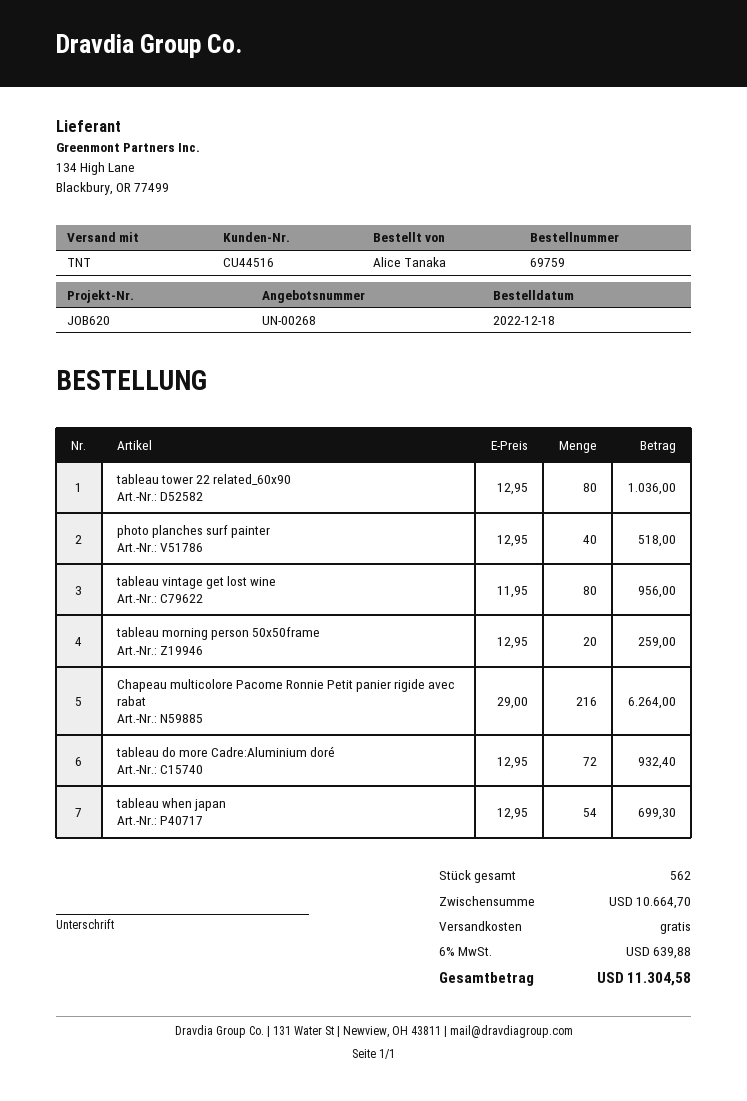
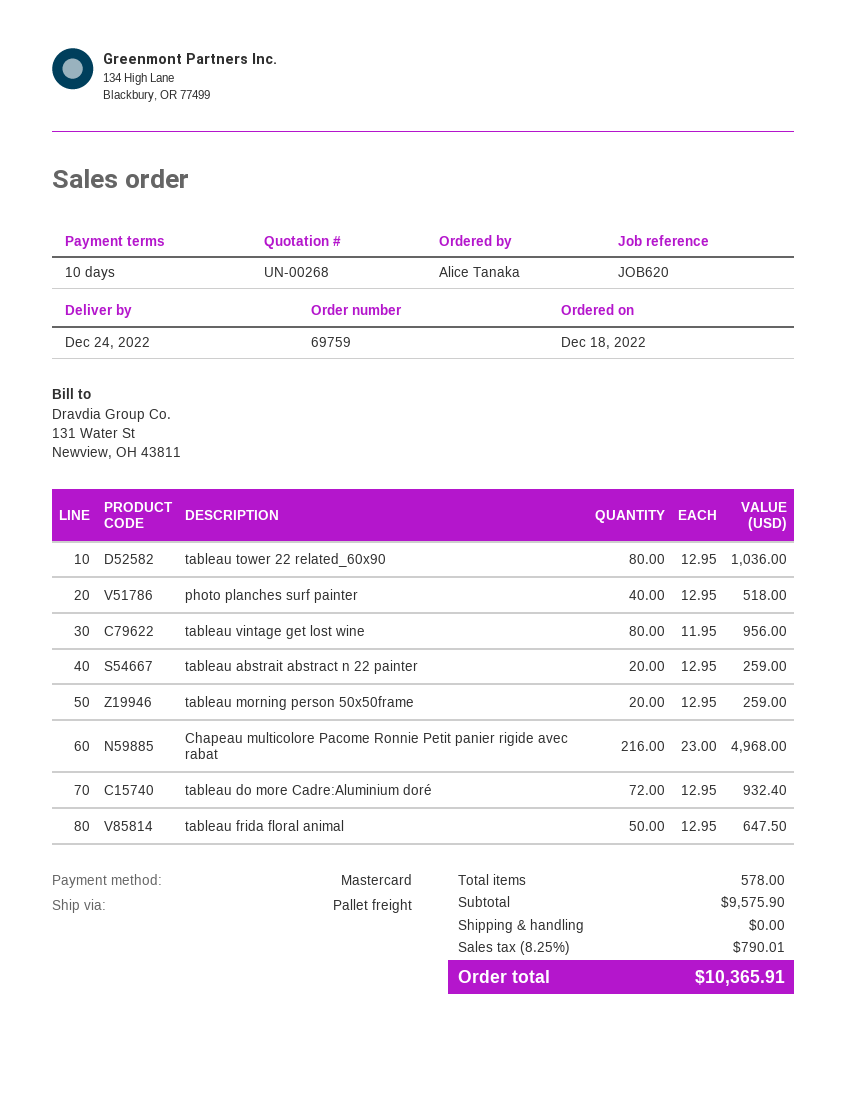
shipping method: TNT -> pallet freight
Chapeau multicolore Pacome Ronnie Petit panier rigide avec rabat: 216 x 29.00 = 6264.00 -> 216 x 23.00 = 4968.00
tableau when japan: 54 x 12.95 = 699.30 -> none
tableau abstrait abstract n 22 painter: none -> 20 x 12.95 = 259.00
tableau frida floral animal: none -> 50 x 12.95 = 647.50
total quantity: 562 -> 578
subtotal: 10664.70 -> 9575.90
tax: 6% = 639.88 -> 8.25% = 790.01
total: 11304.58 -> 10365.91

